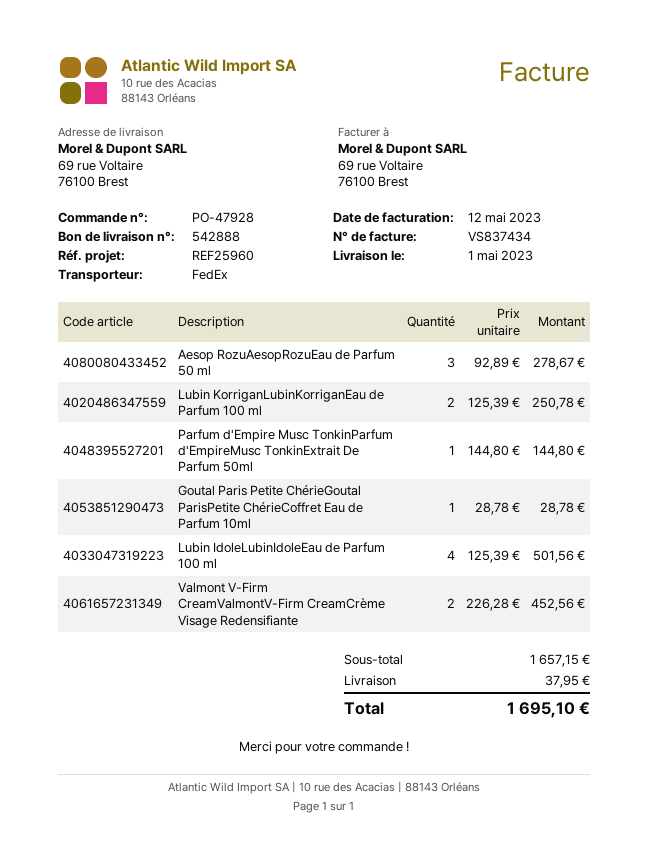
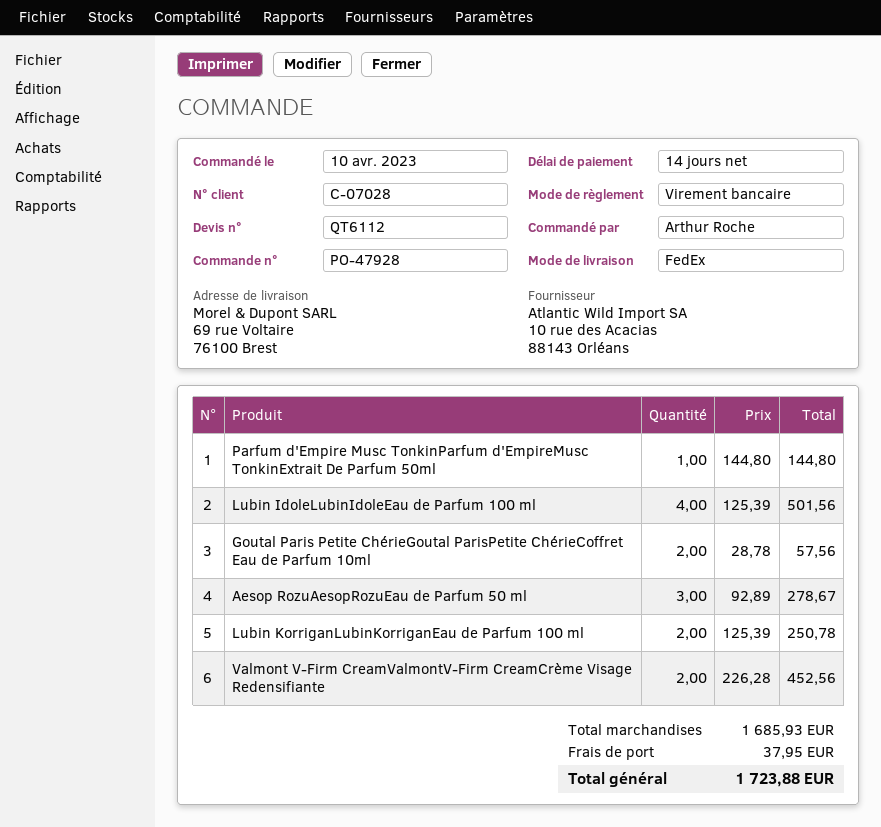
Goutal Paris Petite ChérieGoutal ParisPetite ChérieCoffret Eau de Parfum 10ml: 1 x 28.78 = 28.78 -> 2 x 28.78 = 57.56
subtotal: 1657.15 -> 1685.93
total: 1695.10 -> 1723.88

